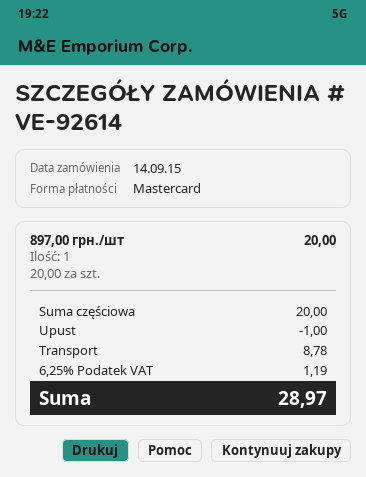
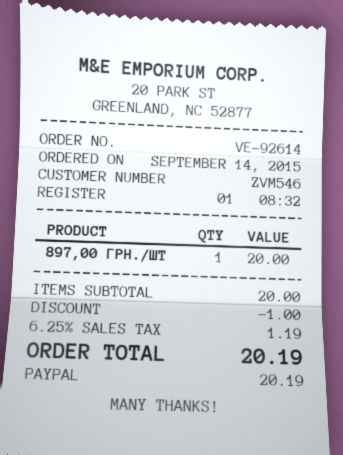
payment method: Mastercard -> PayPal
shipping: 8.78 -> none
total: 28.97 -> 20.19

